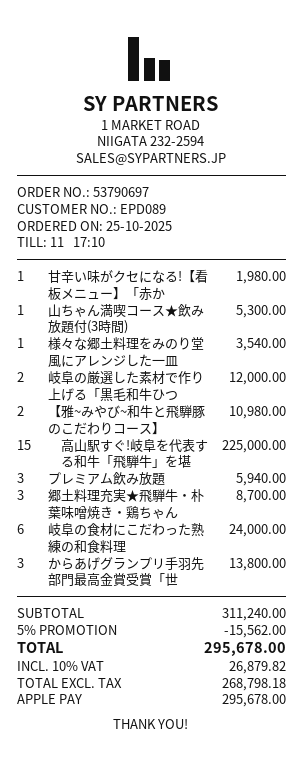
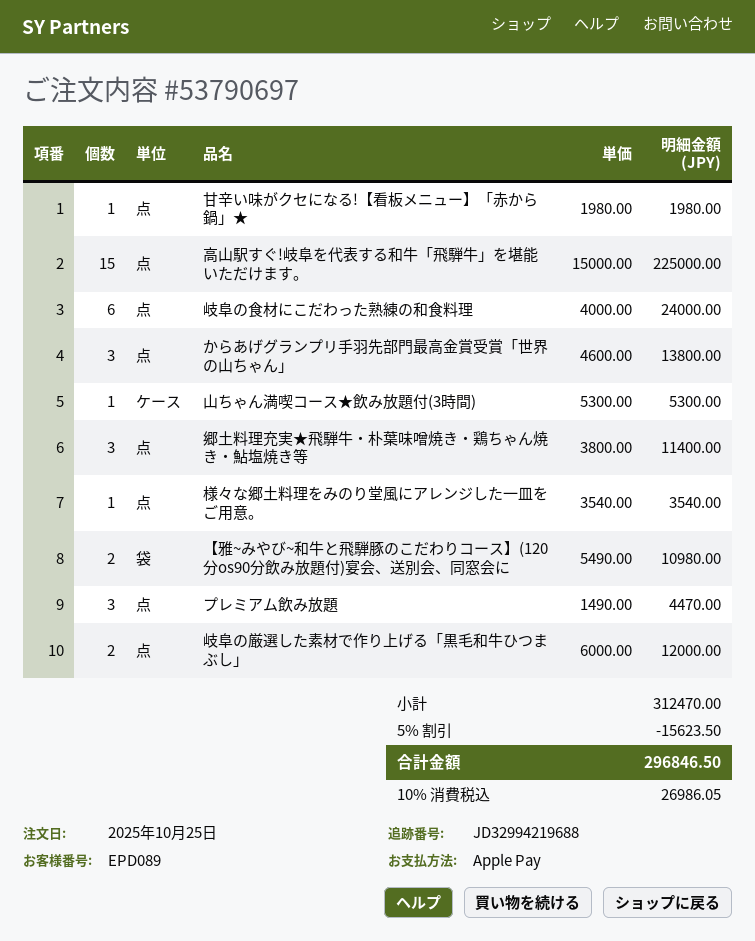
プレミアム飲み放題: 3 for 5940.00 -> 3 for 4470.00
郷土料理充実★飛騨牛・朴葉味噌焼き・鶏ちゃん: 3 for 8700.00 -> 3 for 11400.00
subtotal: 311240.00 -> 312470.00
discount: 5% = 15562.00 -> 5% = 15623.50
tax: 10% = 26879.82 -> 10% = 26986.05
total: 295678.00 -> 296846.50

